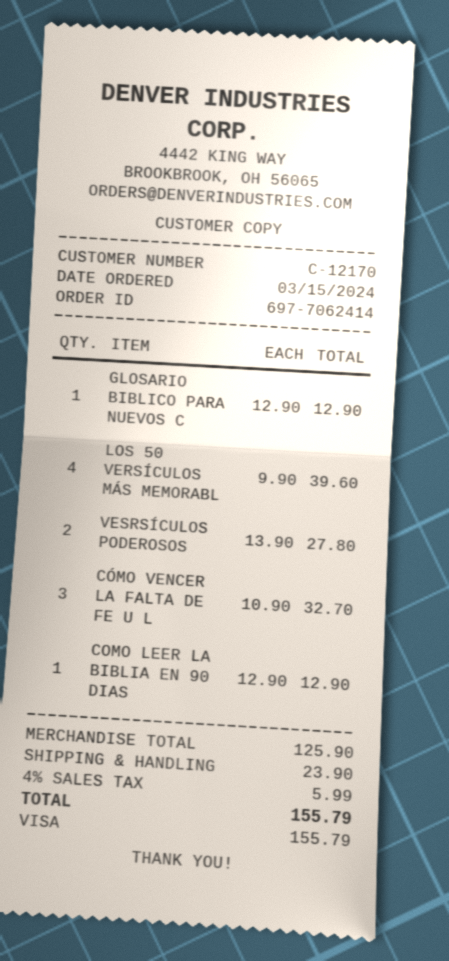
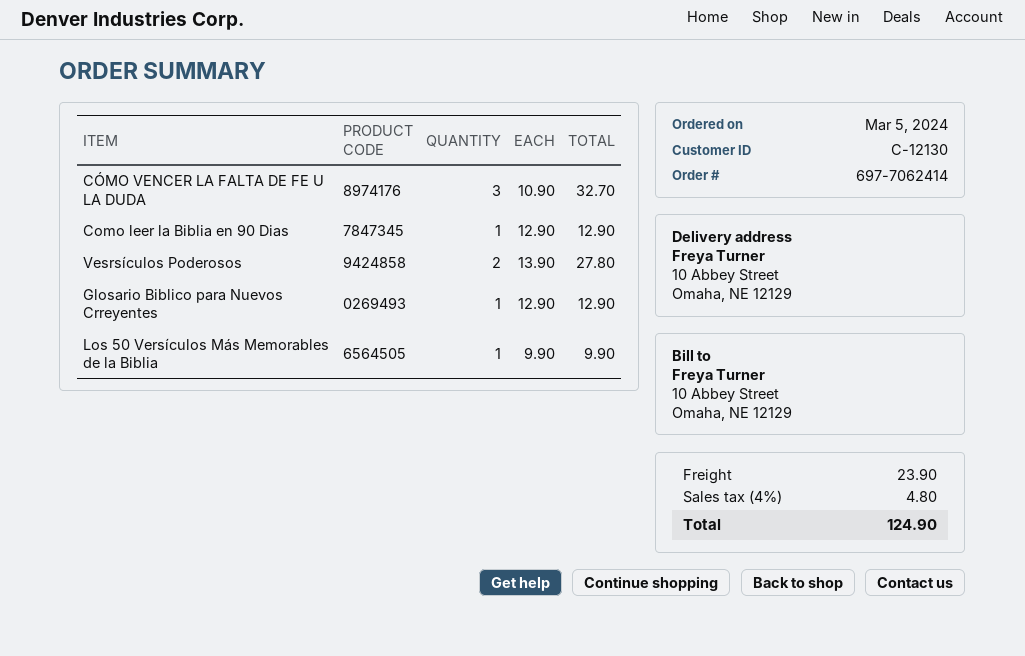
order date: 2024-03-15 -> 2024-03-05
customer number: C-12170 -> C-12130
LOS 50 VERSÍCULOS MÁS MEMORABL: 4 x 9.90 = 39.60 -> 1 x 9.90 = 9.90
tax: 4% = 5.99 -> 4% = 4.80
total: 155.79 -> 124.90

